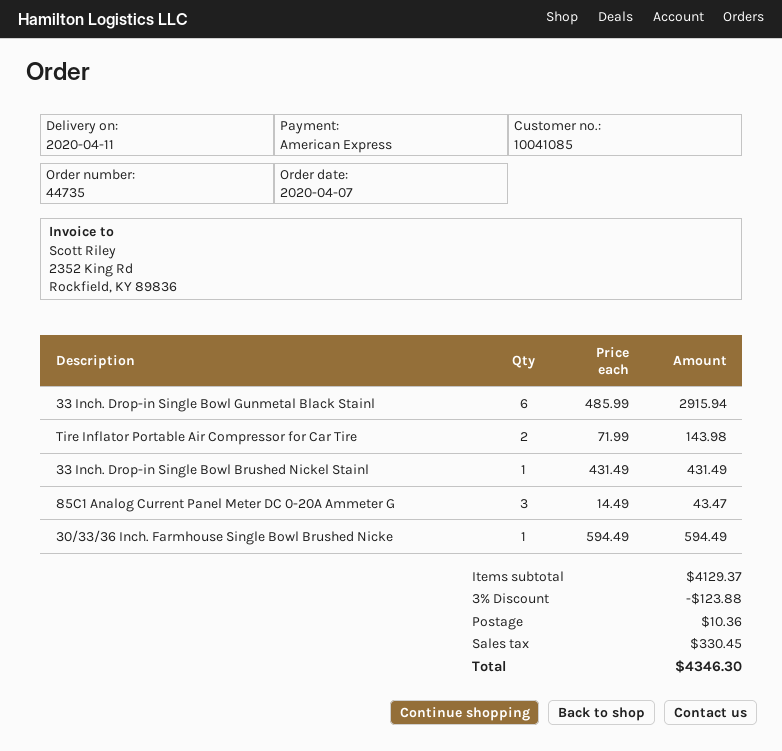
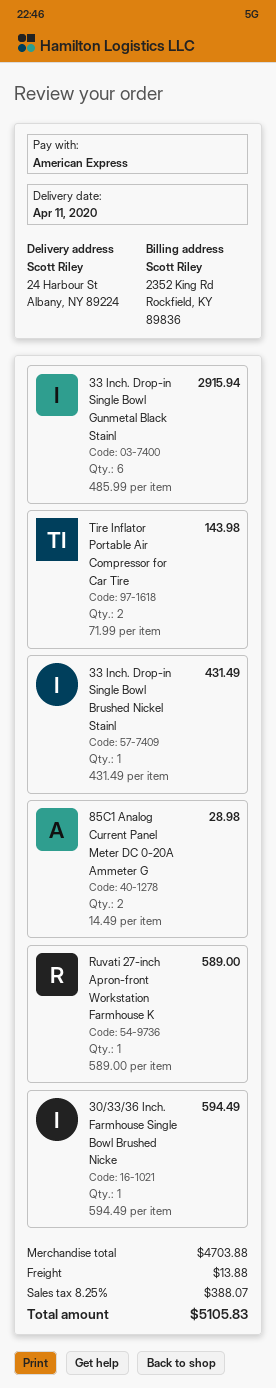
85C1 Analog Current Panel Meter DC 0-20A Ammeter G: 3 x 14.49 = 43.47 -> 2 x 14.49 = 28.98
Ruvati 27-inch Apron-front Workstation Farmhouse K: none -> 1 x 589.00 = 589.00
subtotal: 4129.37 -> 4703.88
discount: 3% = 123.88 -> none
shipping: 10.36 -> 13.88
tax: 330.45 -> 388.07
total: 4346.30 -> 5105.83

